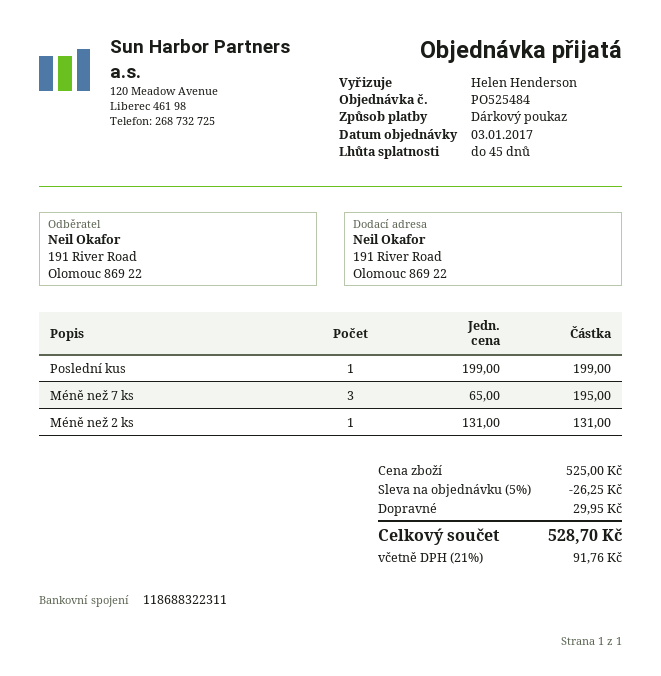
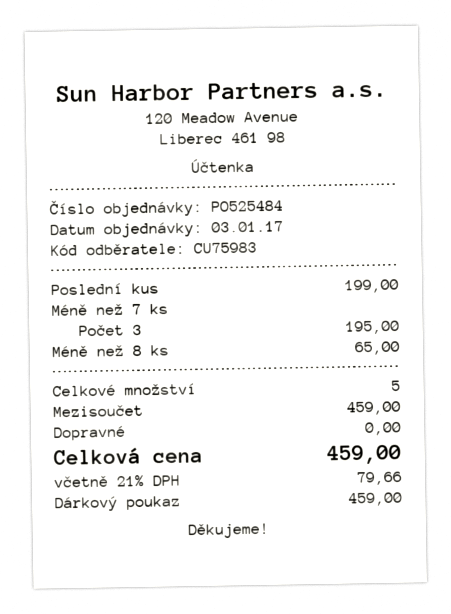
Méně než 2 ks: 1 for 131.00 -> none
Méně než 8 ks: none -> 1 for 65.00
subtotal: 525.00 -> 459.00
discount: 5% = 26.25 -> none
shipping: 29.95 -> 0.00
tax: 21% = 91.76 -> 21% = 79.66
total: 528.70 -> 459.00

